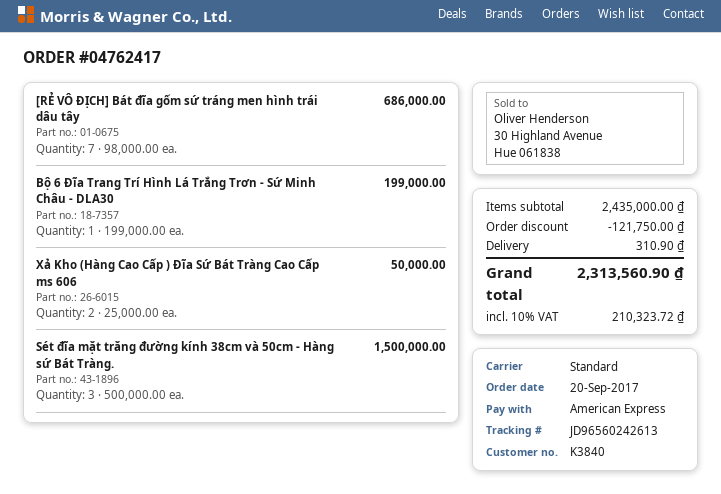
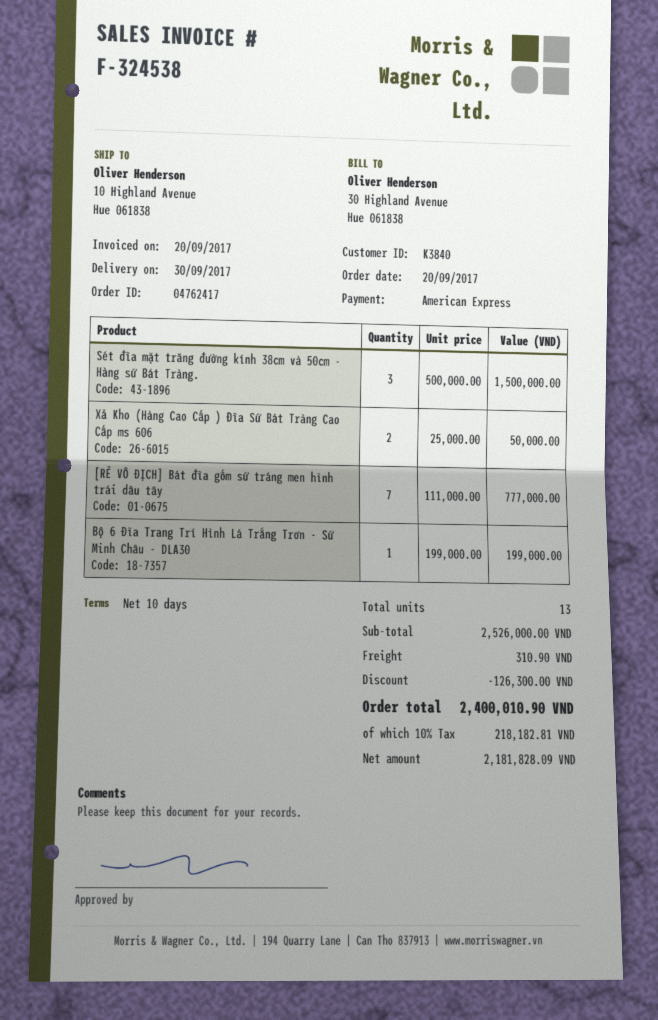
[RẺ VÔ ĐỊCH] Bát đĩa gốm sứ tráng men hình trái dâu tây: 7 x 98000.00 = 686000.00 -> 7 x 111000.00 = 777000.00
subtotal: 2435000.00 -> 2526000.00
discount: 121750.00 -> 126300.00
tax: 10% = 210323.72 -> 10% = 218182.81
total: 2313560.90 -> 2400010.90

